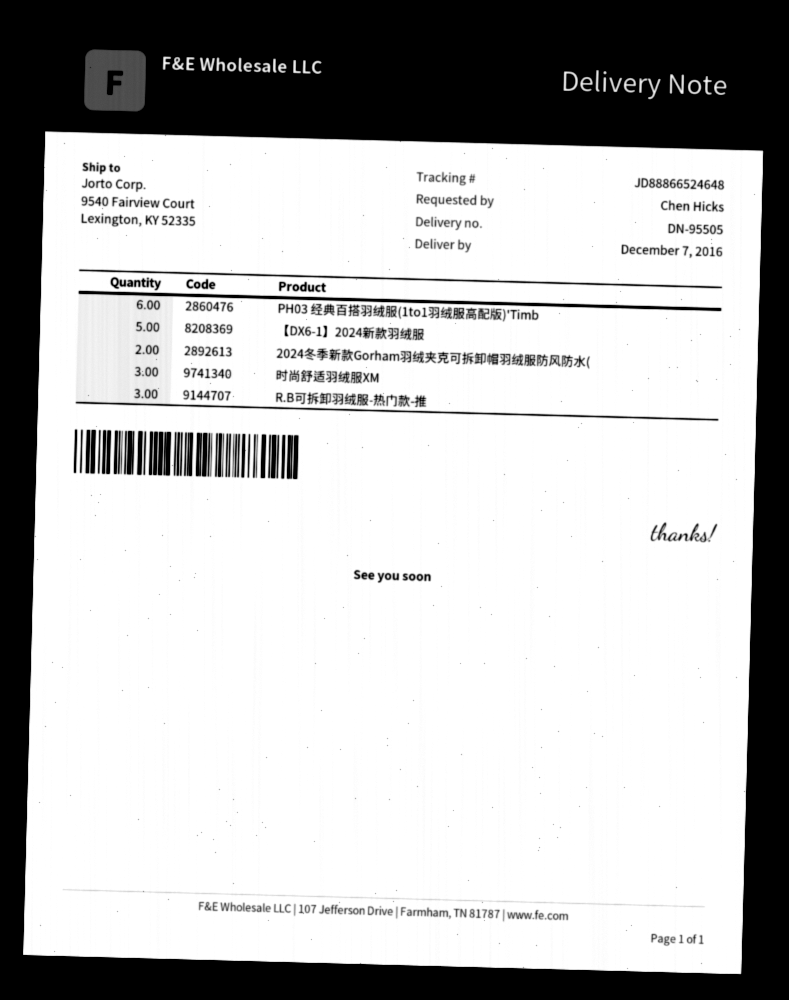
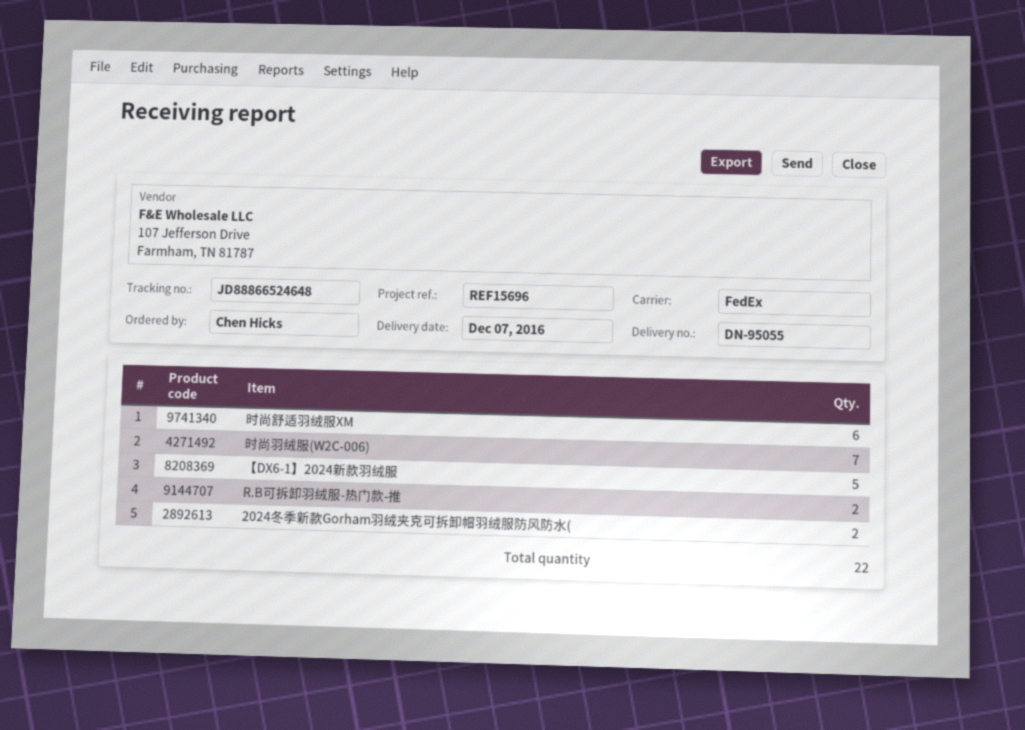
delivery note number: DN-95505 -> DN-95055
PH03 经典百搭羽绒服(1to1羽绒服高配版)'Timb: 6 -> none
时尚舒适羽绒服XM: 3 -> 6
R.B可拆卸羽绒服-热门款-推: 3 -> 2
时尚羽绒服(W2C-006): none -> 7

